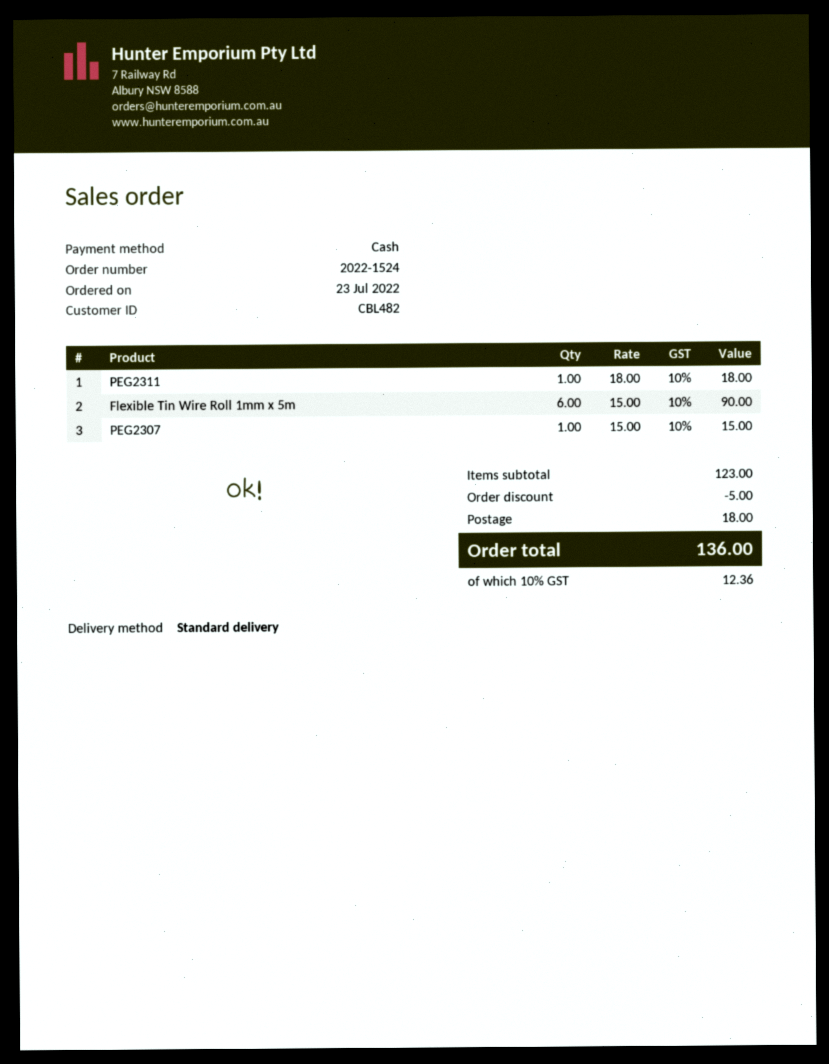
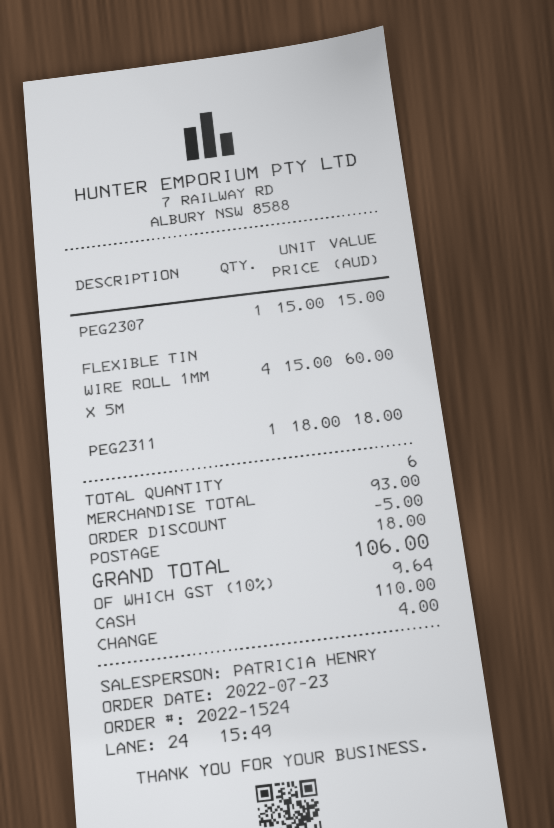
Flexible Tin Wire Roll 1mm x 5m: 6 x 15.00 = 90.00 -> 4 x 15.00 = 60.00
subtotal: 123.00 -> 93.00
tax: 10% = 12.36 -> 10% = 9.64
total: 136.00 -> 106.00

